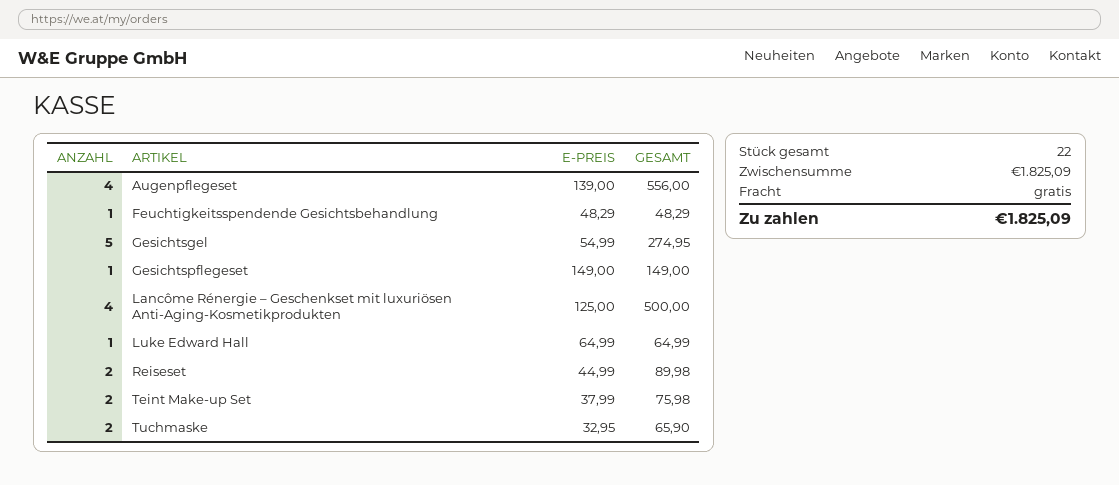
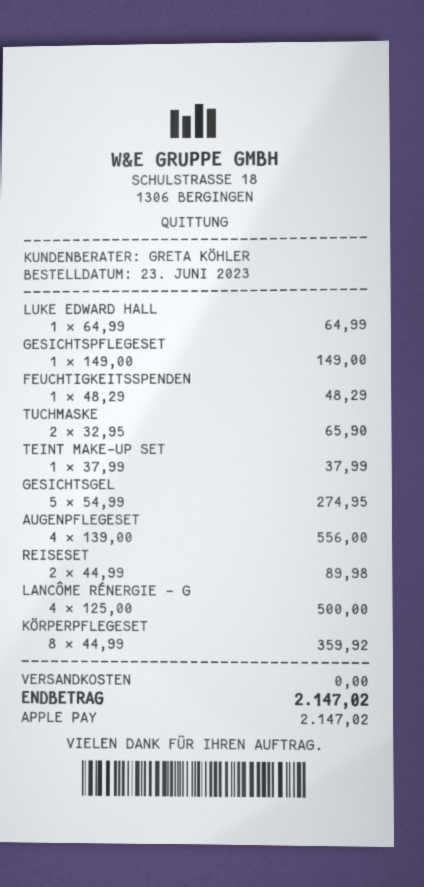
Teint Make-up Set: 2 x 37.99 = 75.98 -> 1 x 37.99 = 37.99
KÖRPERPFLEGESET: none -> 8 x 44.99 = 359.92
total: 1825.09 -> 2147.02

